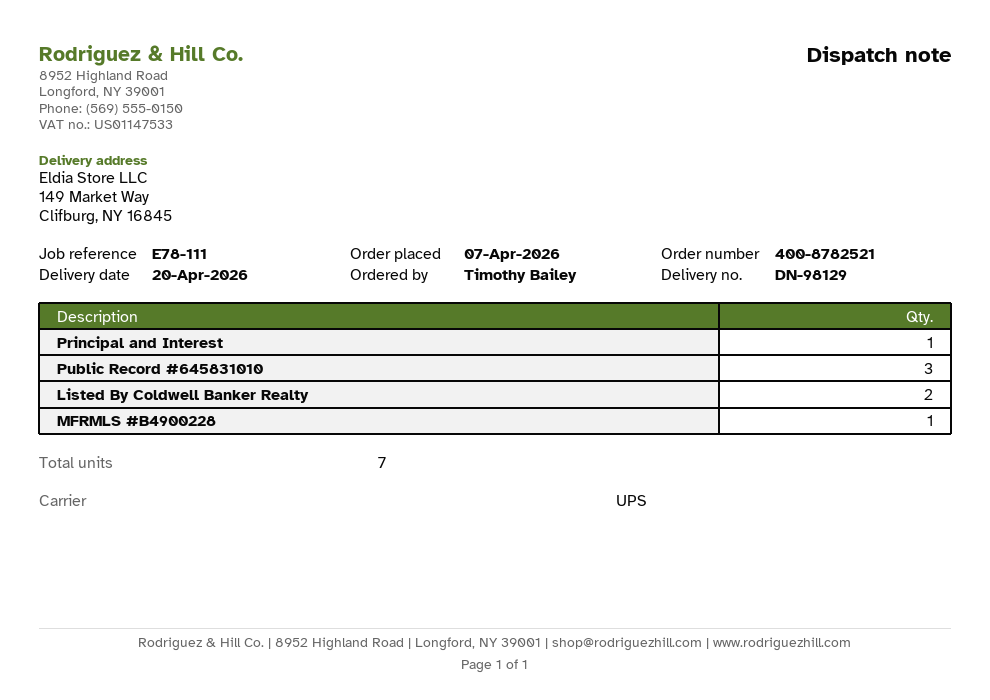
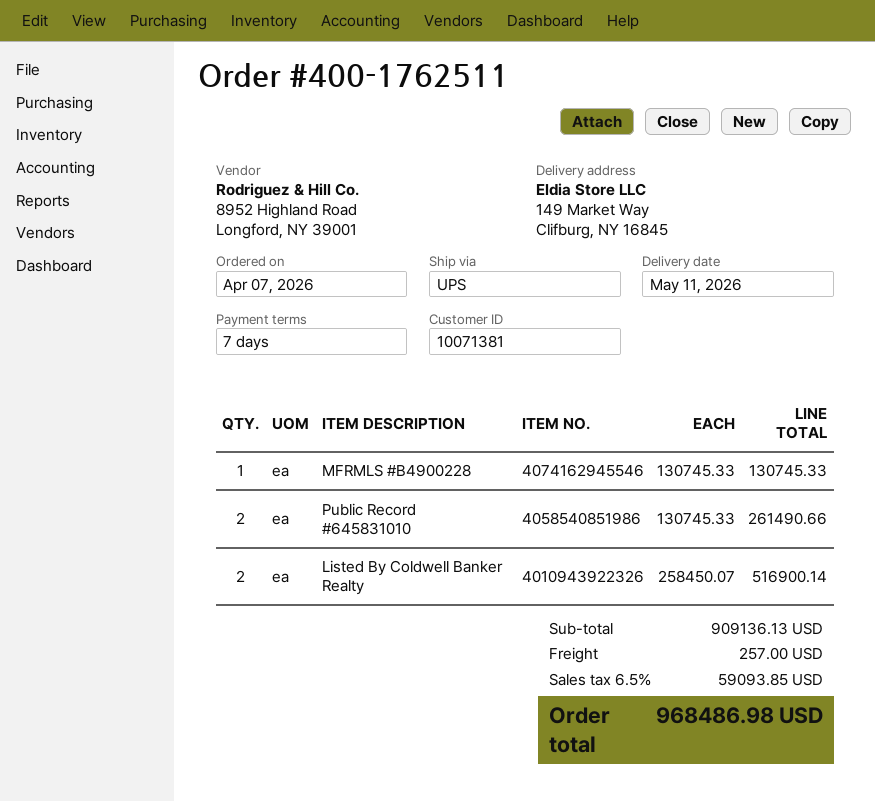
order number: 400-8782521 -> 400-1762511
delivery date: 2026-04-20 -> 2026-05-11
Principal and Interest: 1 -> none
Public Record #645831010: 3 -> 2

